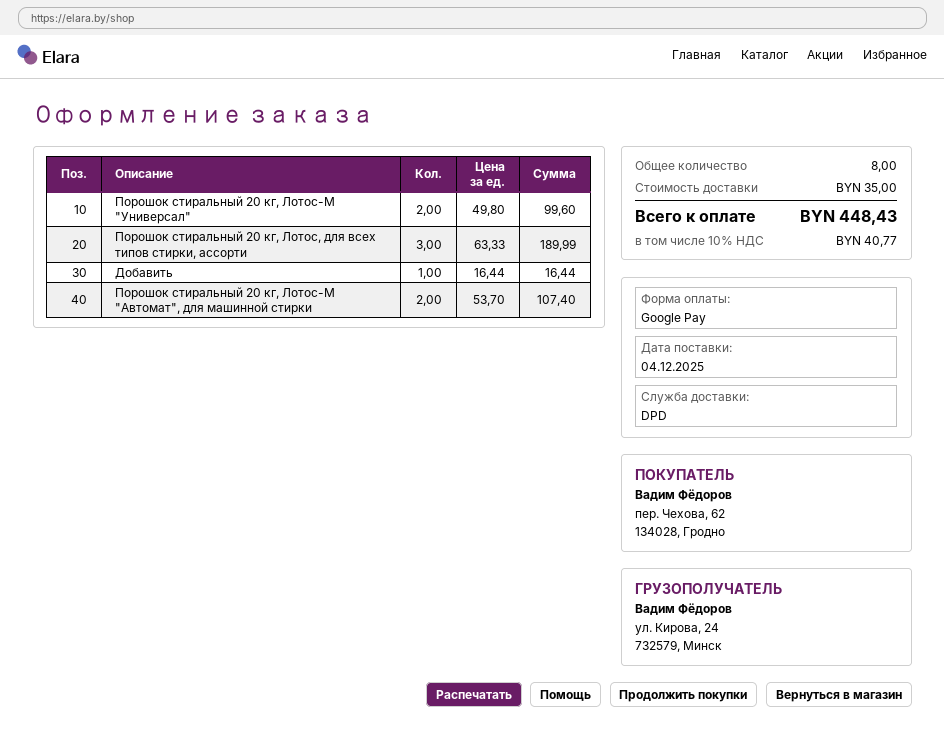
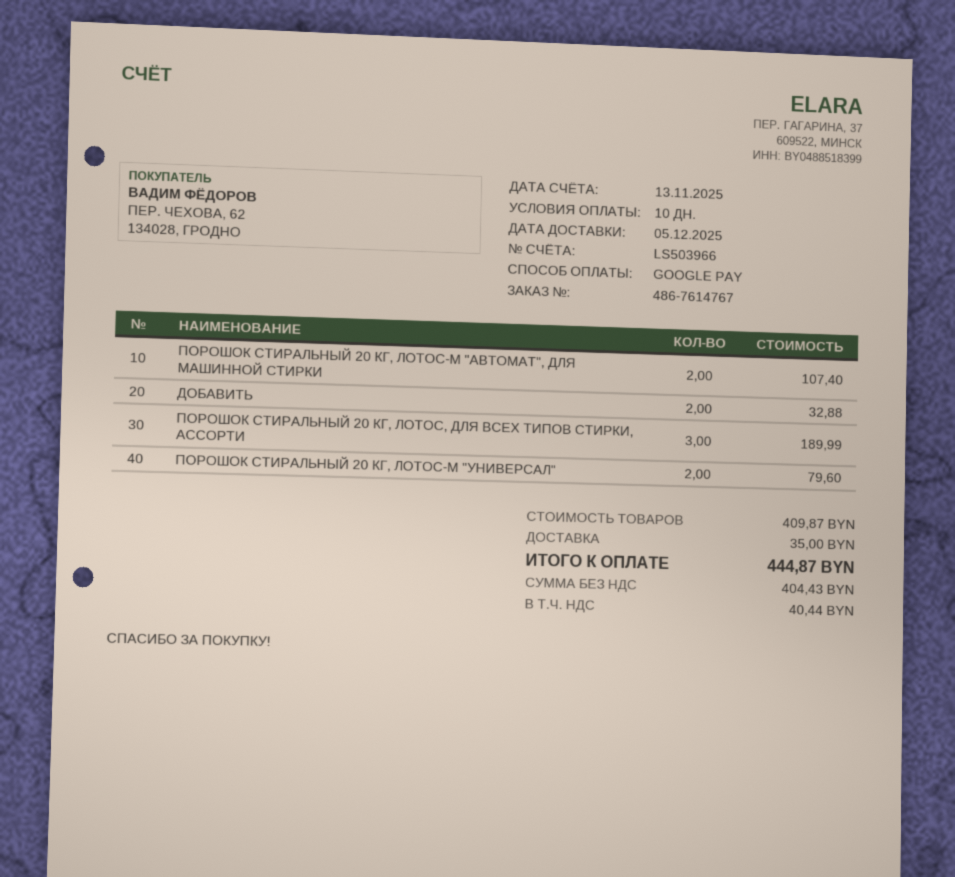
delivery date: 2025-12-04 -> 2025-12-05
Порошок стиральный 20 кг, Лотос-М "Универсал": 2 for 99.60 -> 2 for 79.60
Добавить: 1 for 16.44 -> 2 for 32.88
tax: 40.77 -> 40.44
total: 448.43 -> 444.87

